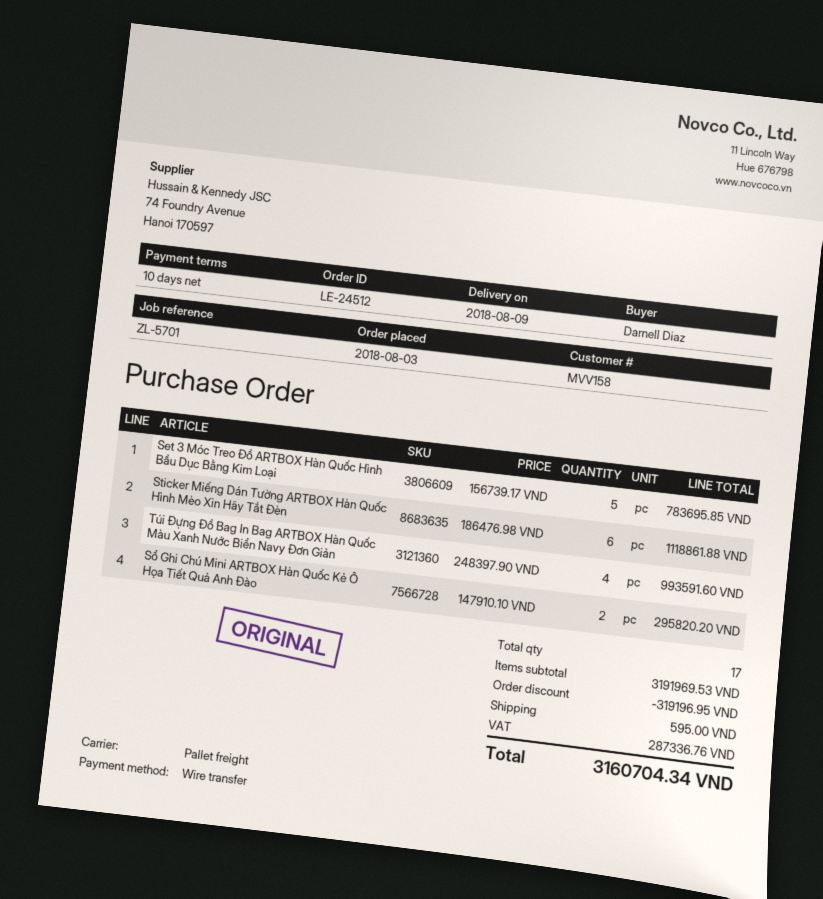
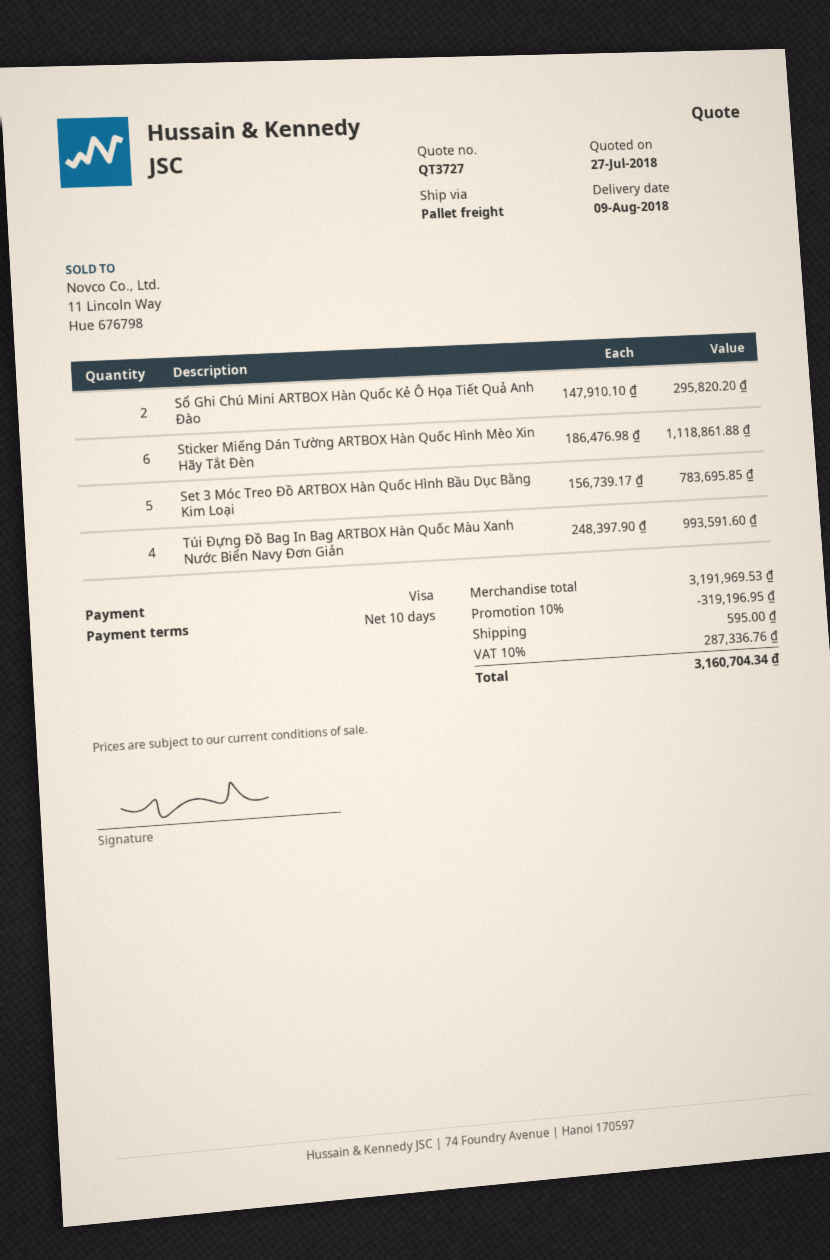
payment method: bank transfer -> Visa

